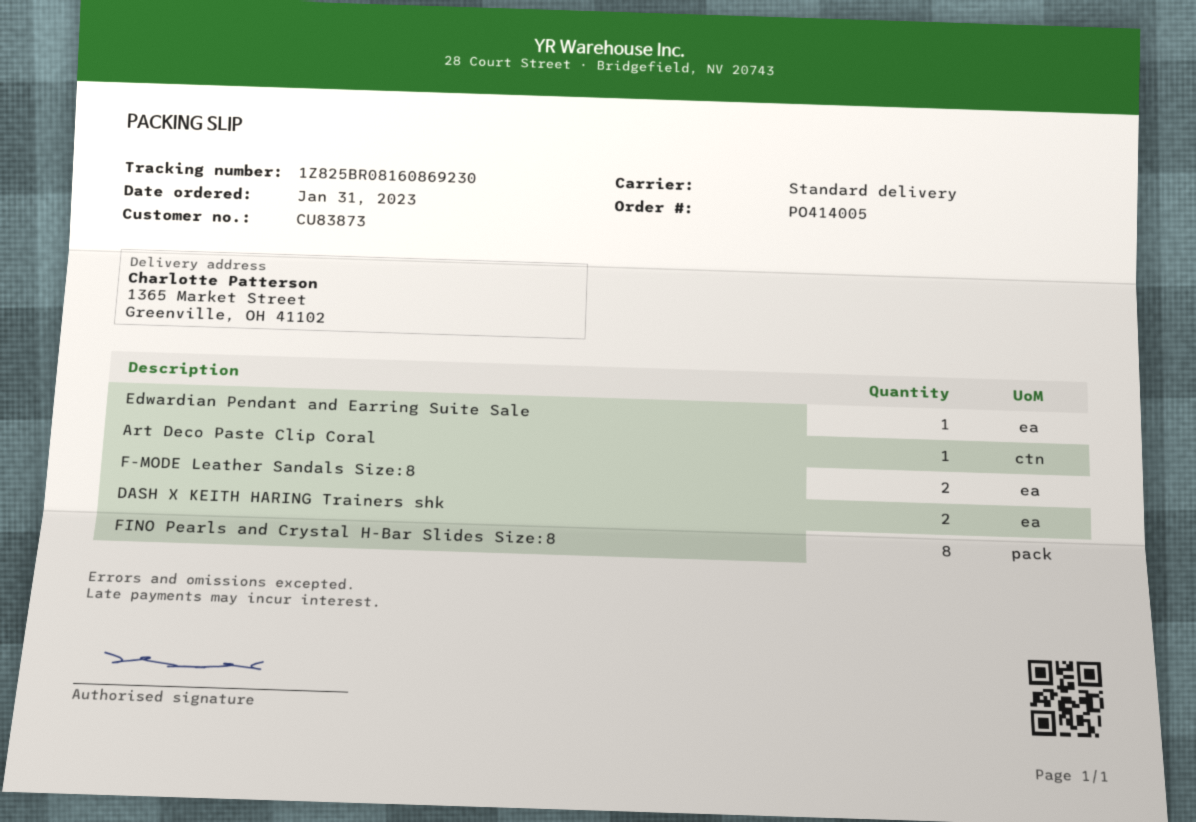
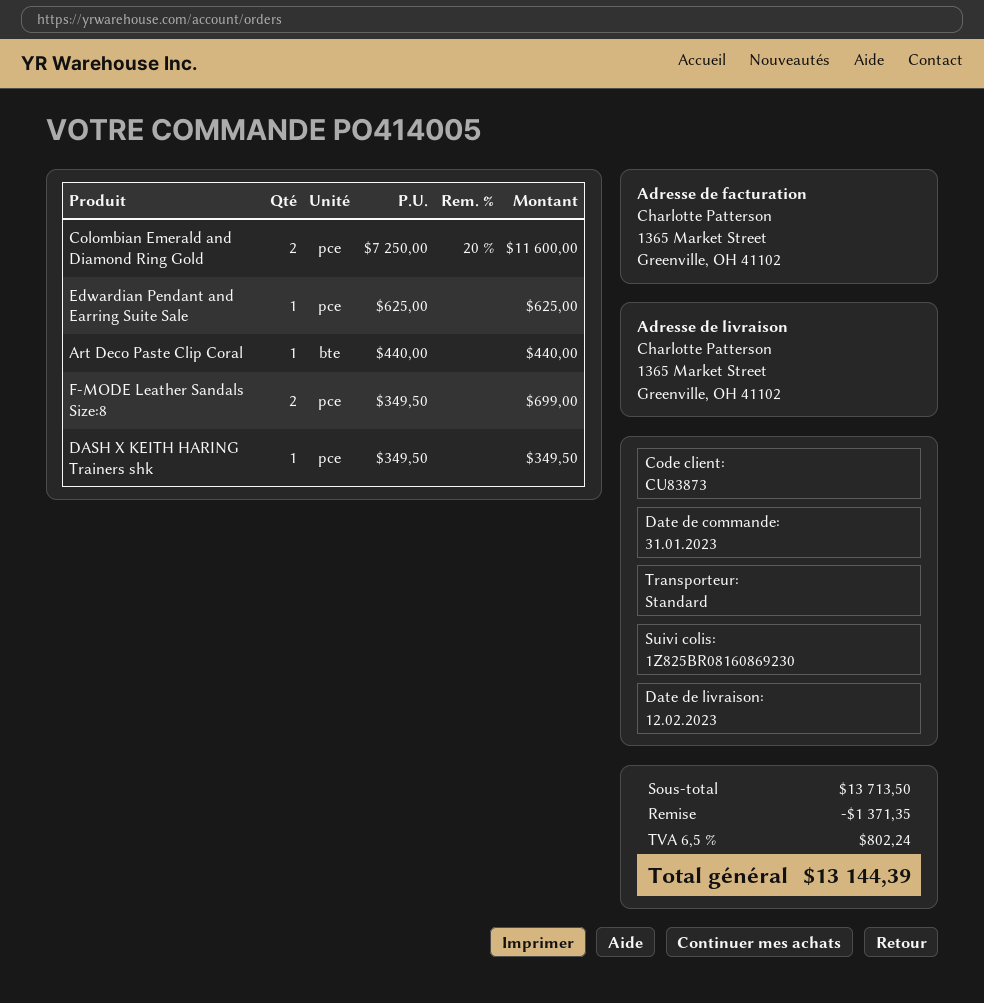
DASH X KEITH HARING Trainers shk: 2 -> 1
FINO Pearls and Crystal H-Bar Slides Size:8: 8 -> none
Colombian Emerald and Diamond Ring Gold: none -> 2

